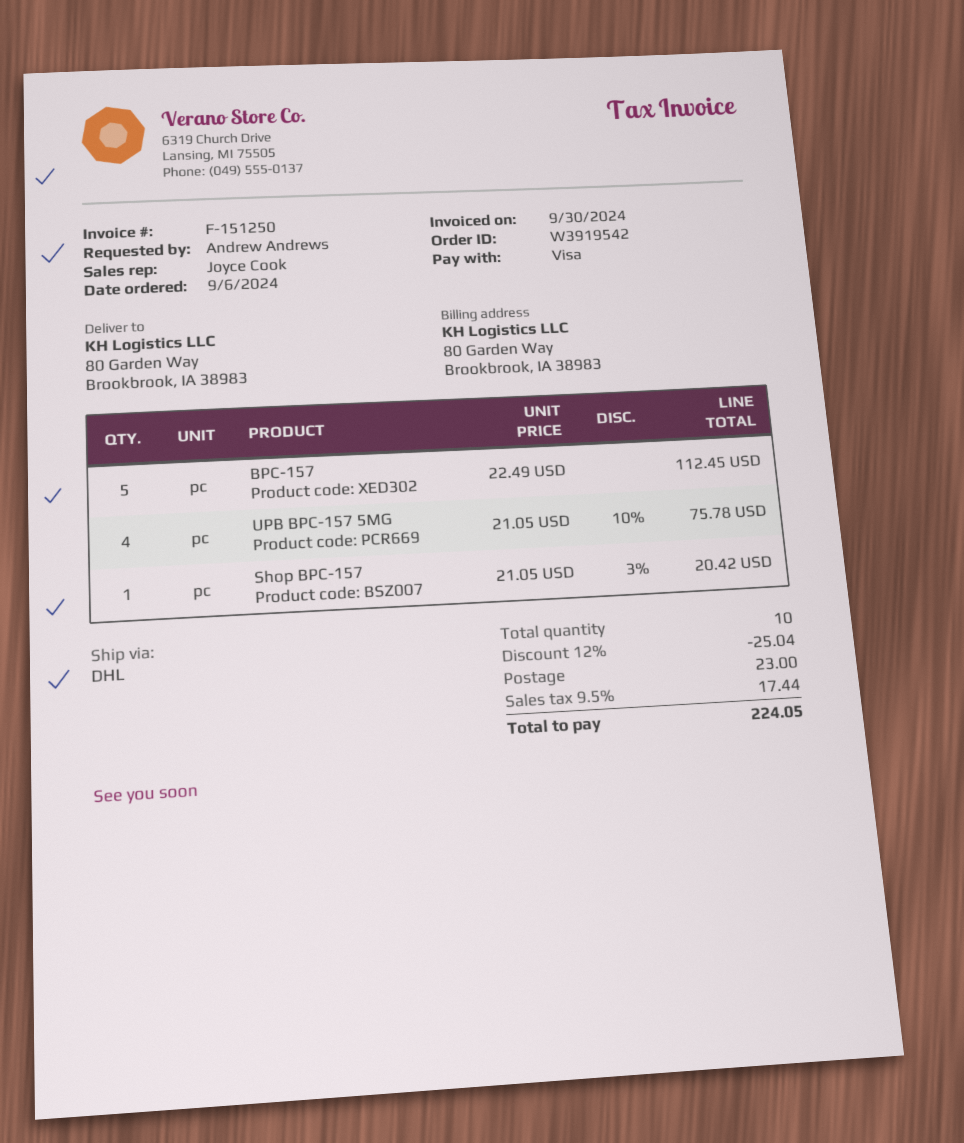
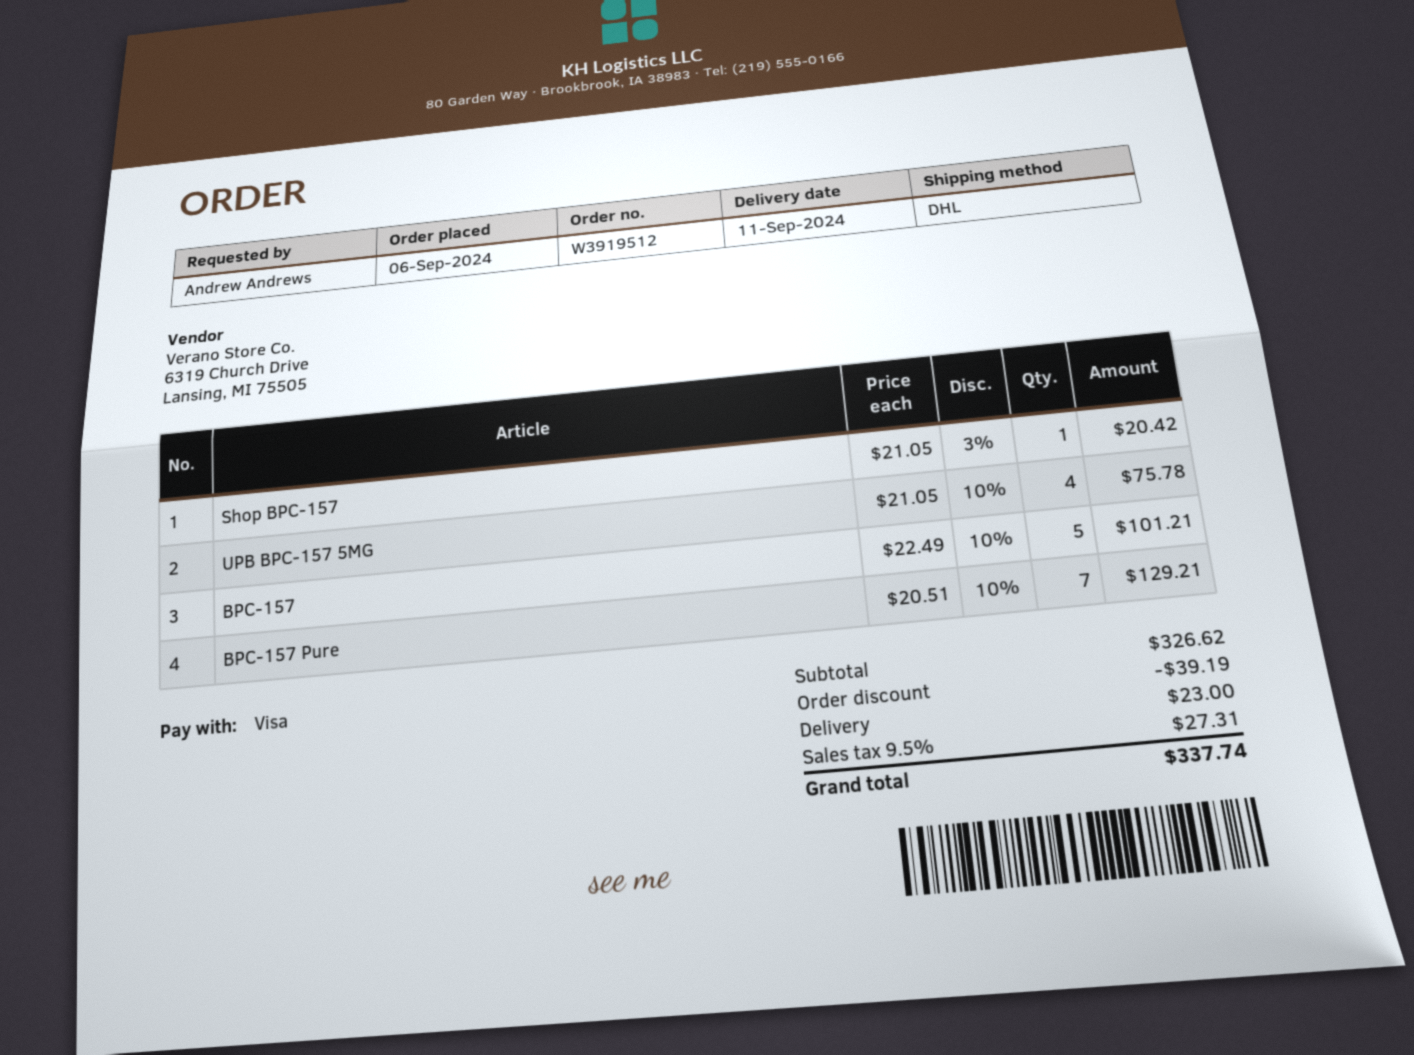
order number: W3919542 -> W3919512
BPC-157: 5 x 22.49 = 112.45 -> 5 x 22.49 - 10% = 101.21
BPC-157 Pure: none -> 7 x 20.51 - 10% = 129.21
discount: 25.04 -> 39.19
tax: 9.5% = 17.44 -> 9.5% = 27.31
total: 224.05 -> 337.74

